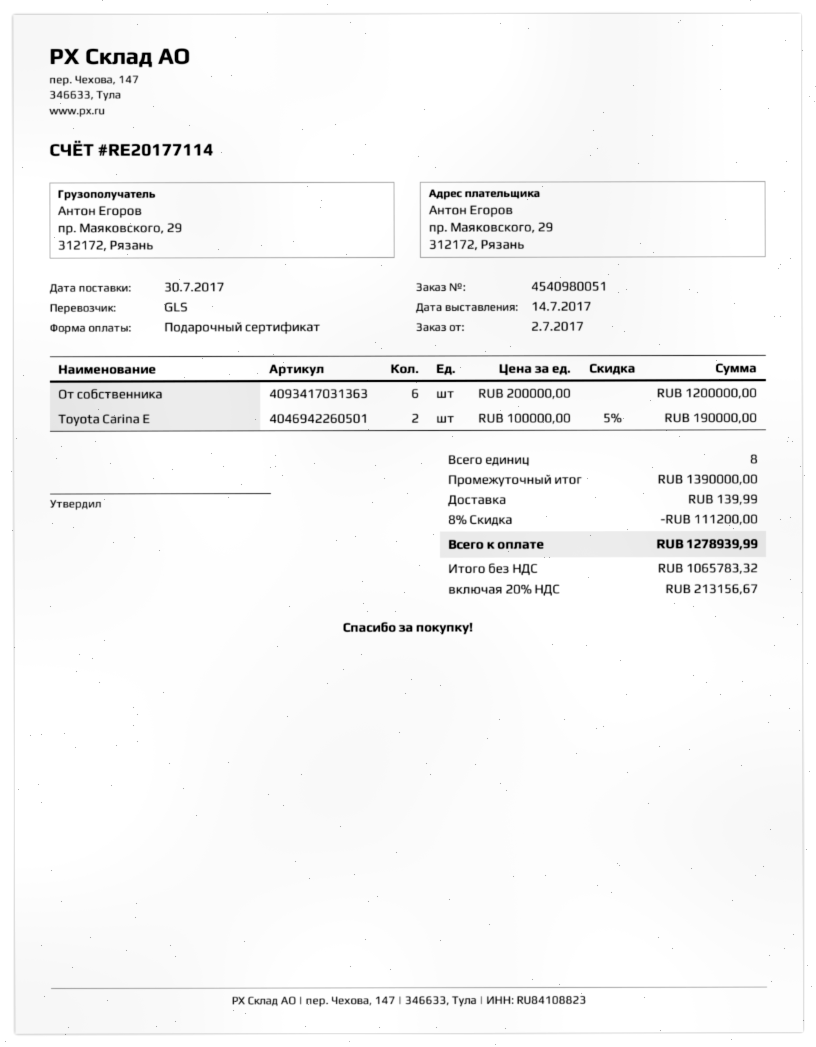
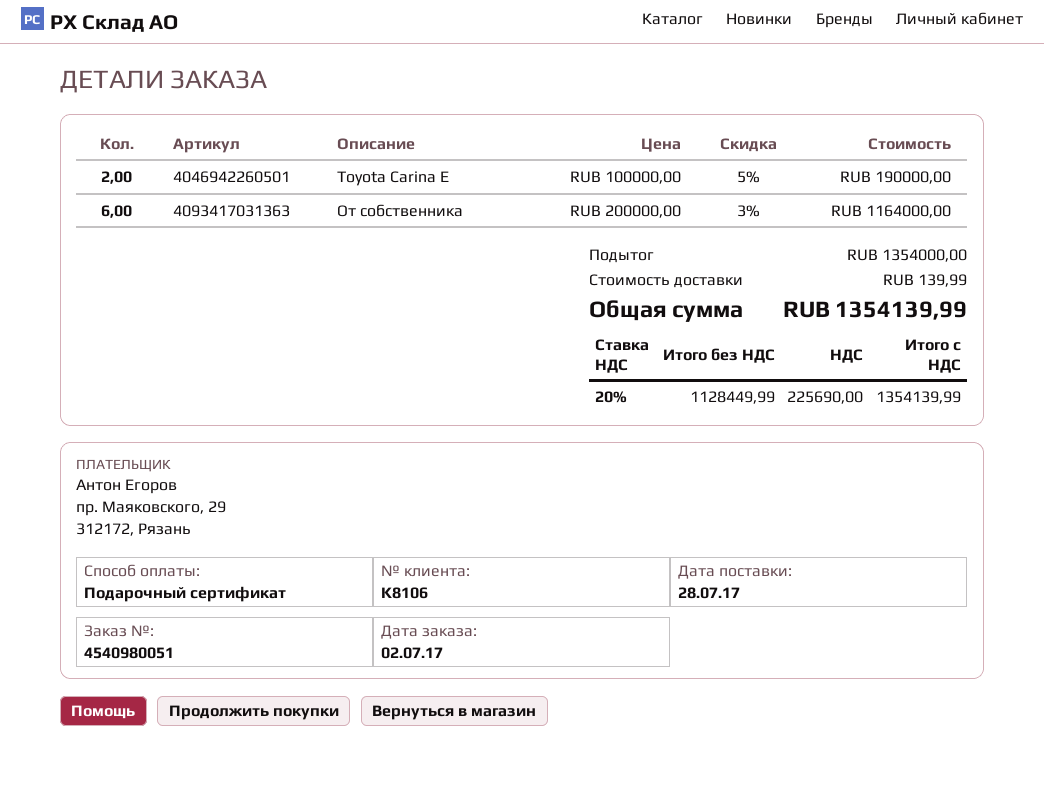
delivery date: 2017-07-30 -> 2017-07-28
От собственника: 6 x 200000.00 = 1200000.00 -> 6 x 200000.00 - 3% = 1164000.00
subtotal: 1390000.00 -> 1354000.00
discount: 8% = 111200.00 -> none
net: 1065783.32 -> 1128449.99
tax: 20% = 213156.67 -> 20% = 225690.00
total: 1278939.99 -> 1354139.99

